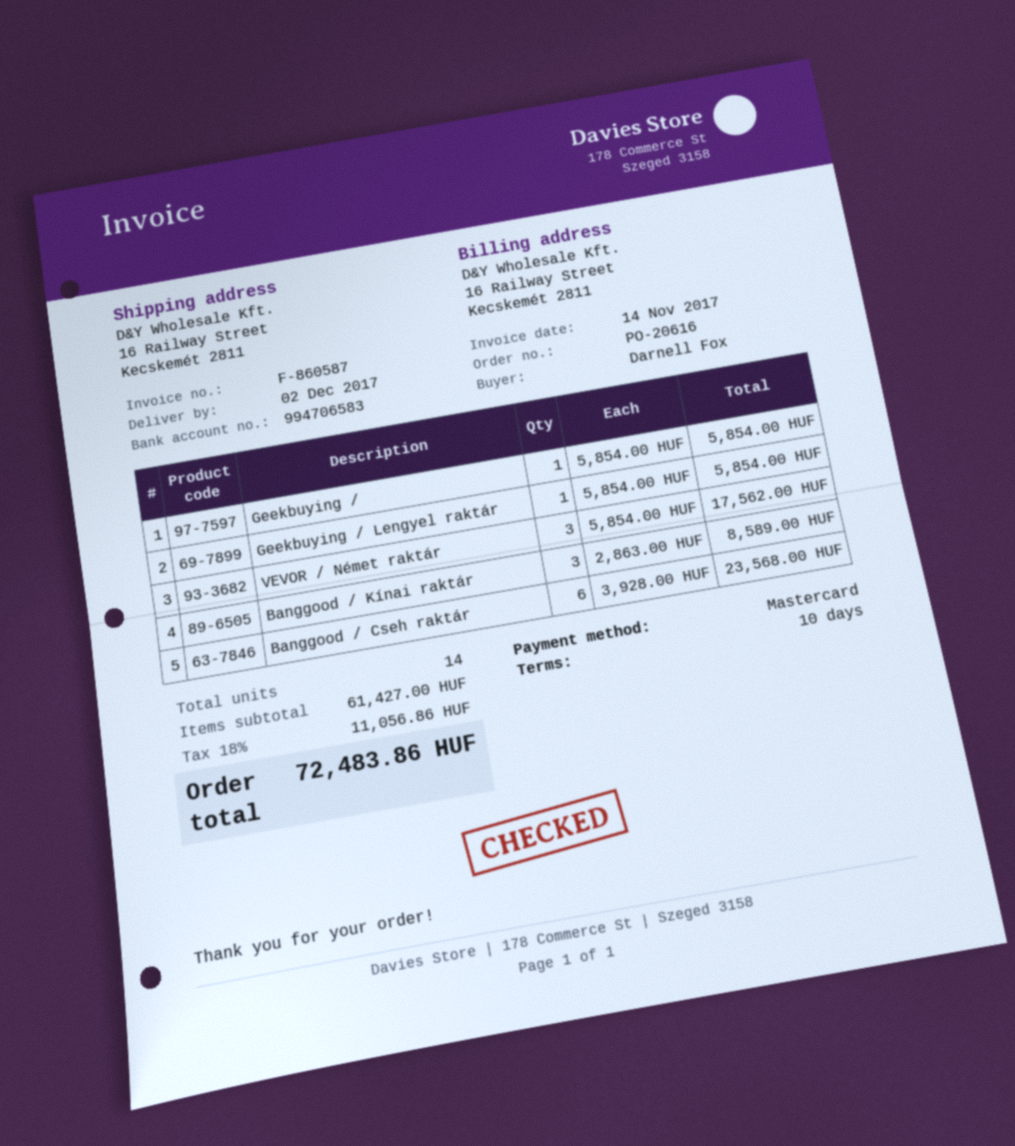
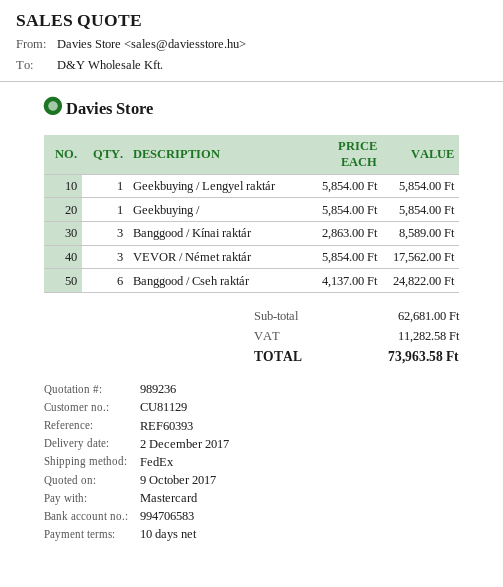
Banggood / Cseh raktár: 6 x 3928.00 = 23568.00 -> 6 x 4137.00 = 24822.00
subtotal: 61427.00 -> 62681.00
tax: 11056.86 -> 11282.58
total: 72483.86 -> 73963.58

